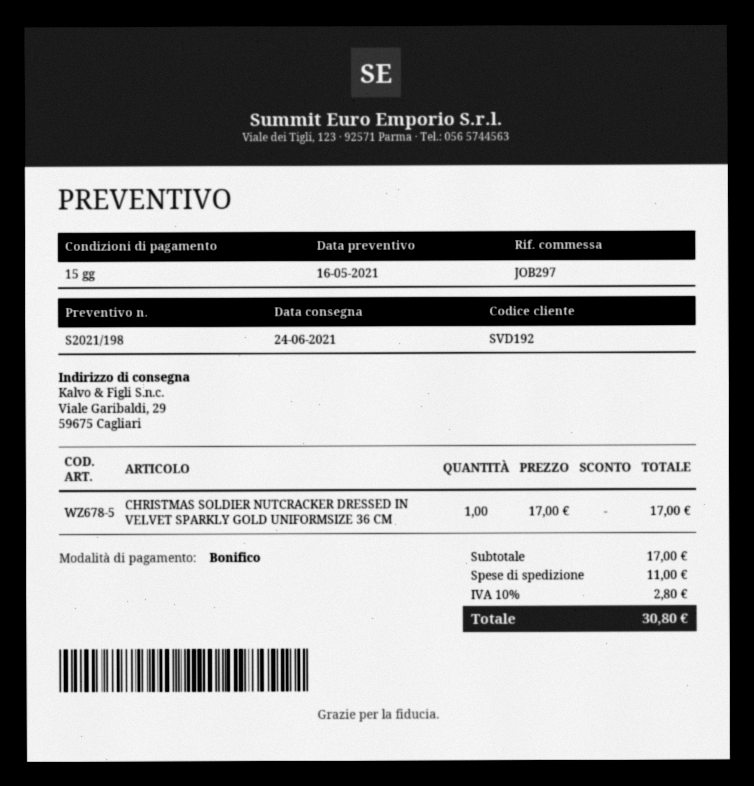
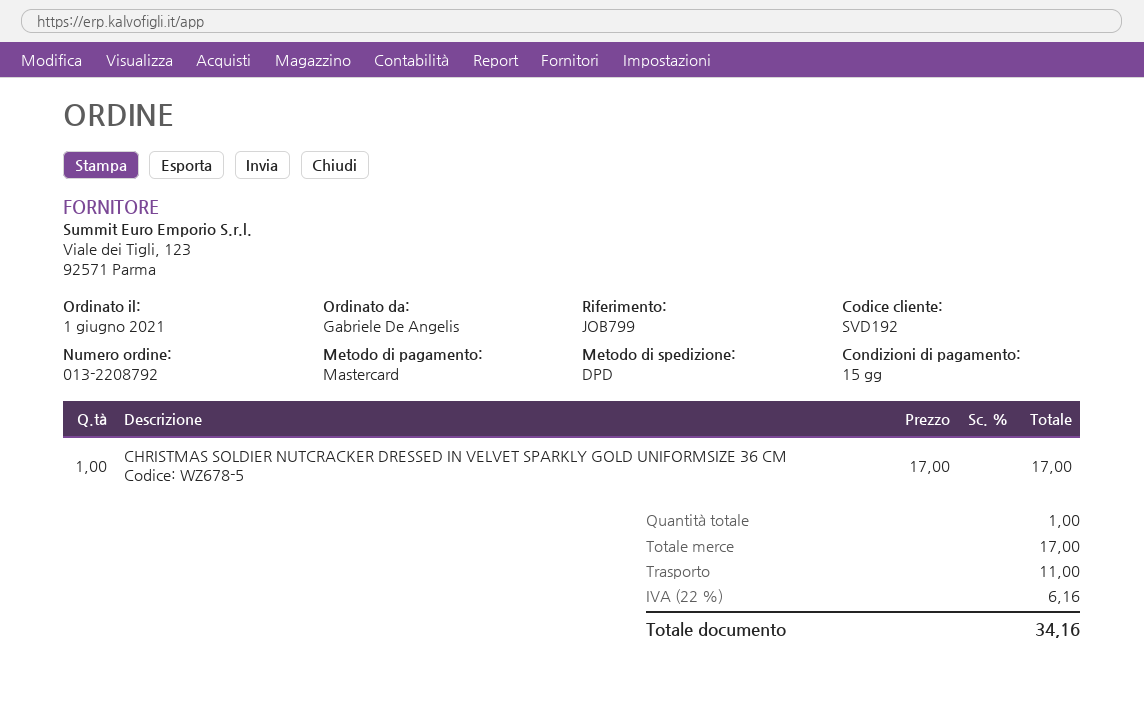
reference: JOB297 -> JOB799
payment method: bank transfer -> Mastercard
tax: 10% = 2.80 -> 22% = 6.16
total: 30.80 -> 34.16

